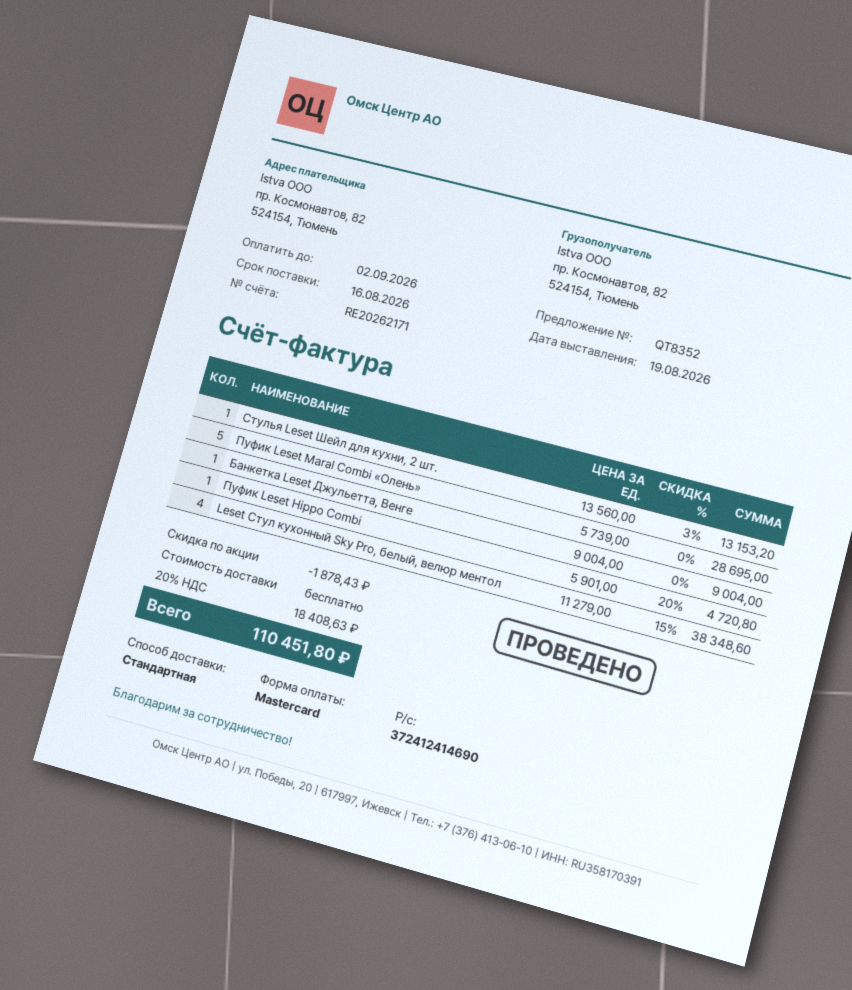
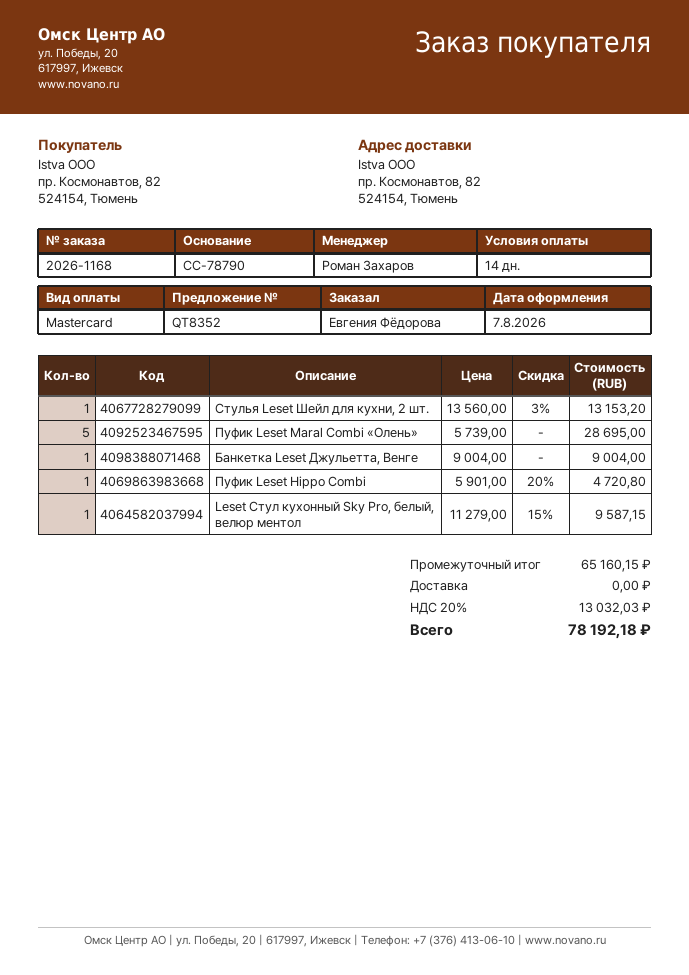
Leset Стул кухонный Sky Pro, белый, велюр ментол: 4 x 11279.00 - 15% = 38348.60 -> 1 x 11279.00 - 15% = 9587.15
discount: 1878.43 -> none
tax: 20% = 18408.63 -> 20% = 13032.03
total: 110451.80 -> 78192.18

